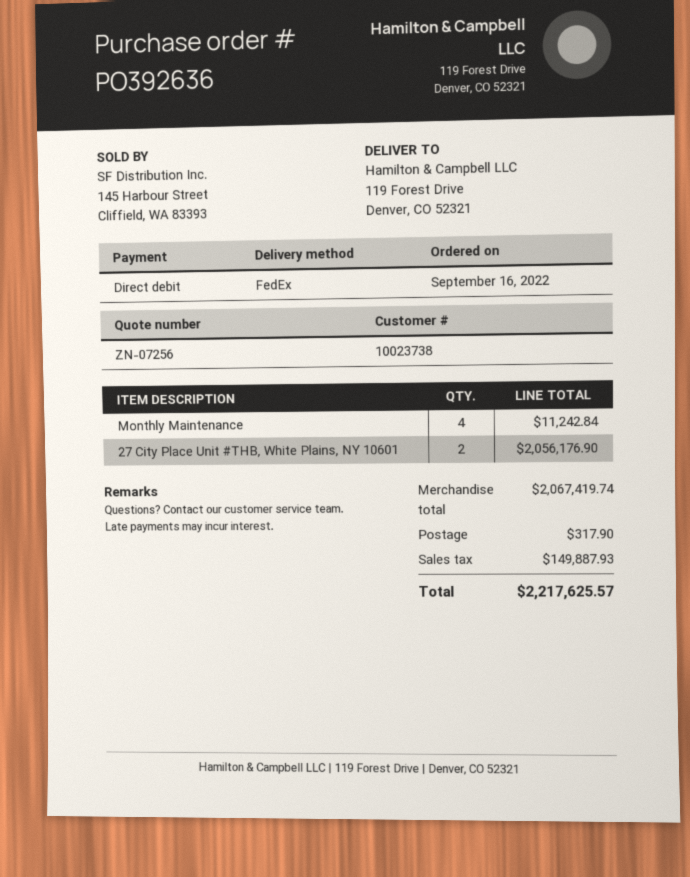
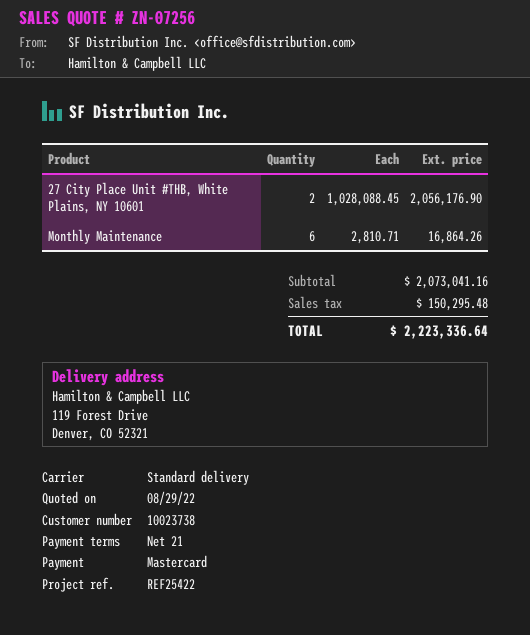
payment method: direct debit -> Mastercard
shipping method: FedEx -> standard
Monthly Maintenance: 4 for 11242.84 -> 6 for 16864.26
subtotal: 2067419.74 -> 2073041.16
shipping: 317.90 -> none
tax: 149887.93 -> 150295.48
total: 2217625.57 -> 2223336.64

